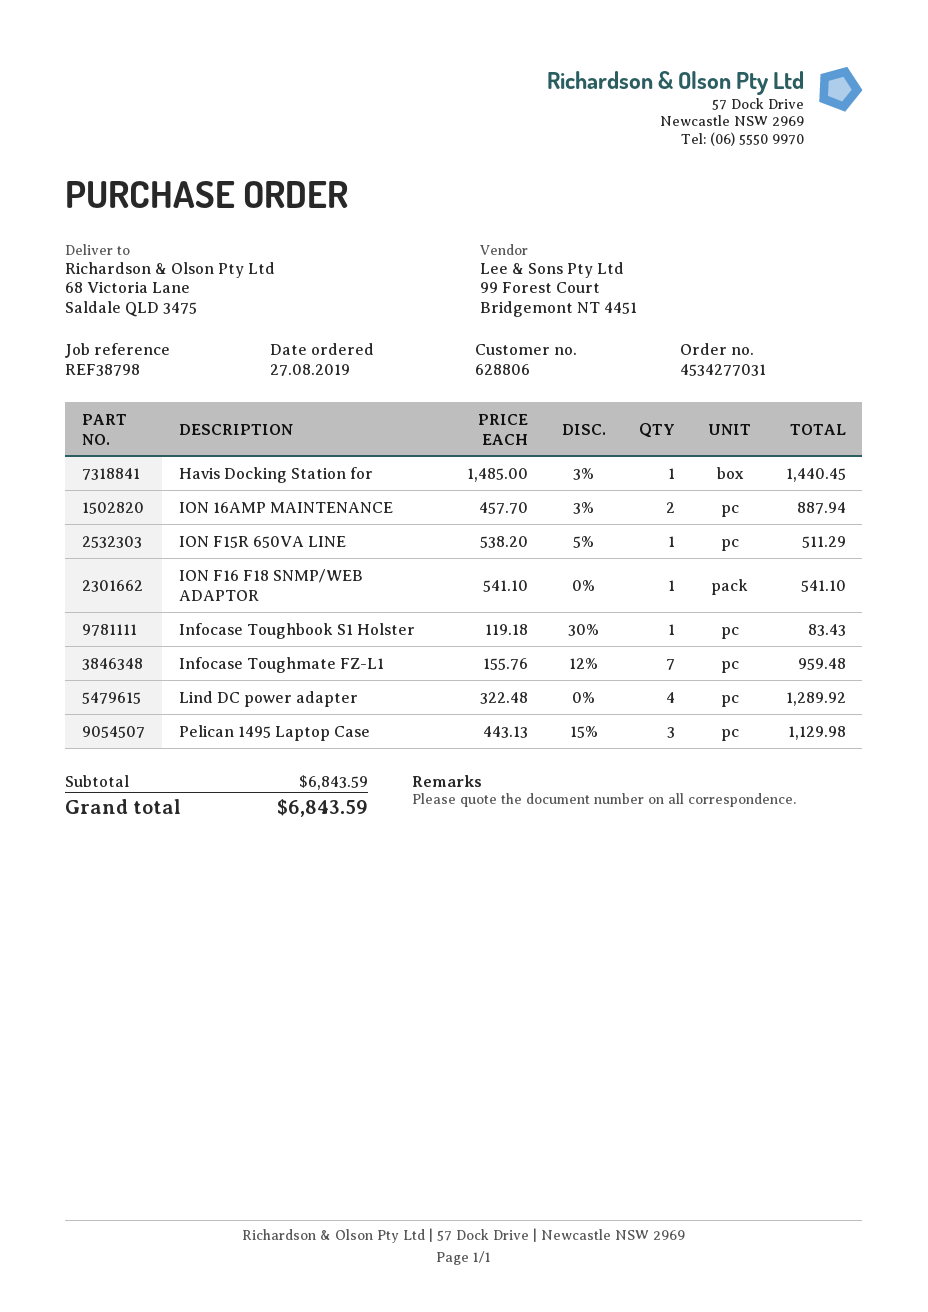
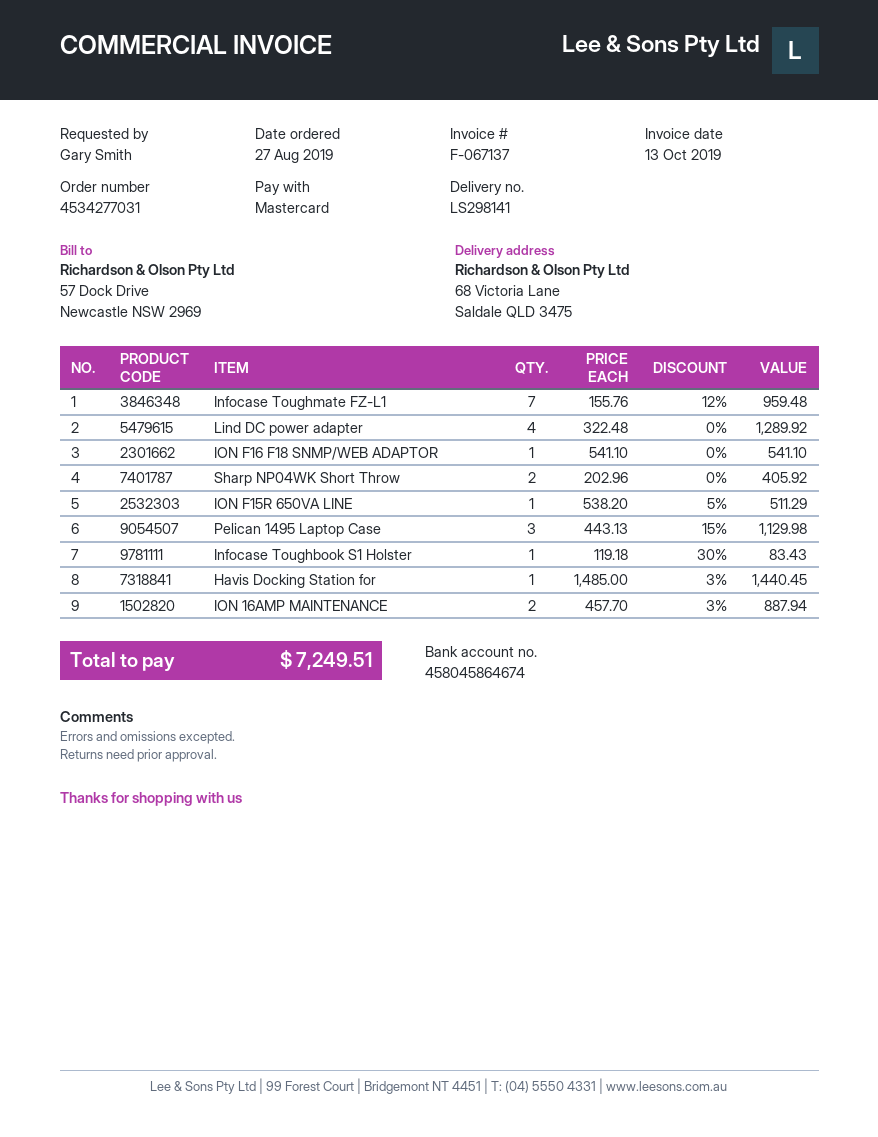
Sharp NP04WK Short Throw: none -> 2 x 202.96 = 405.92
total: 6843.59 -> 7249.51

